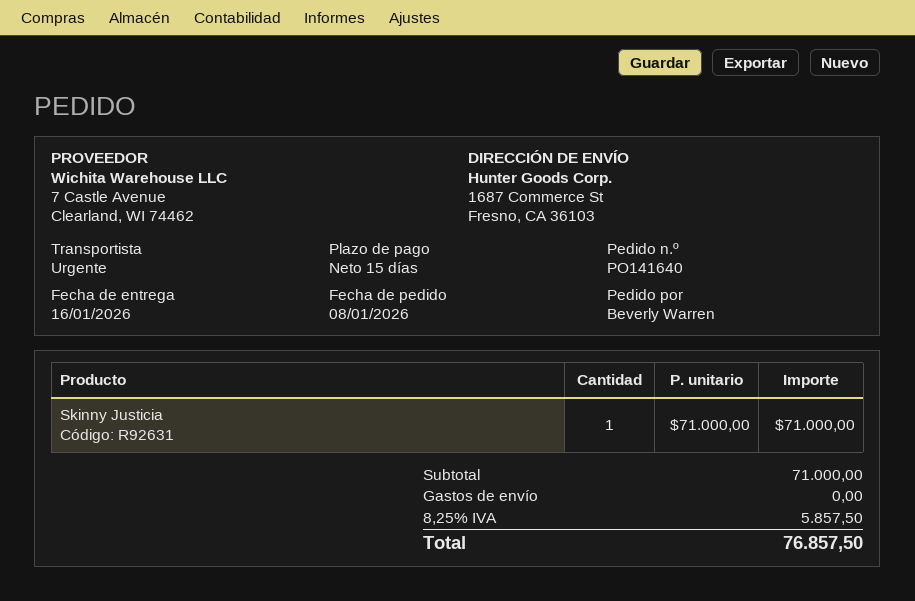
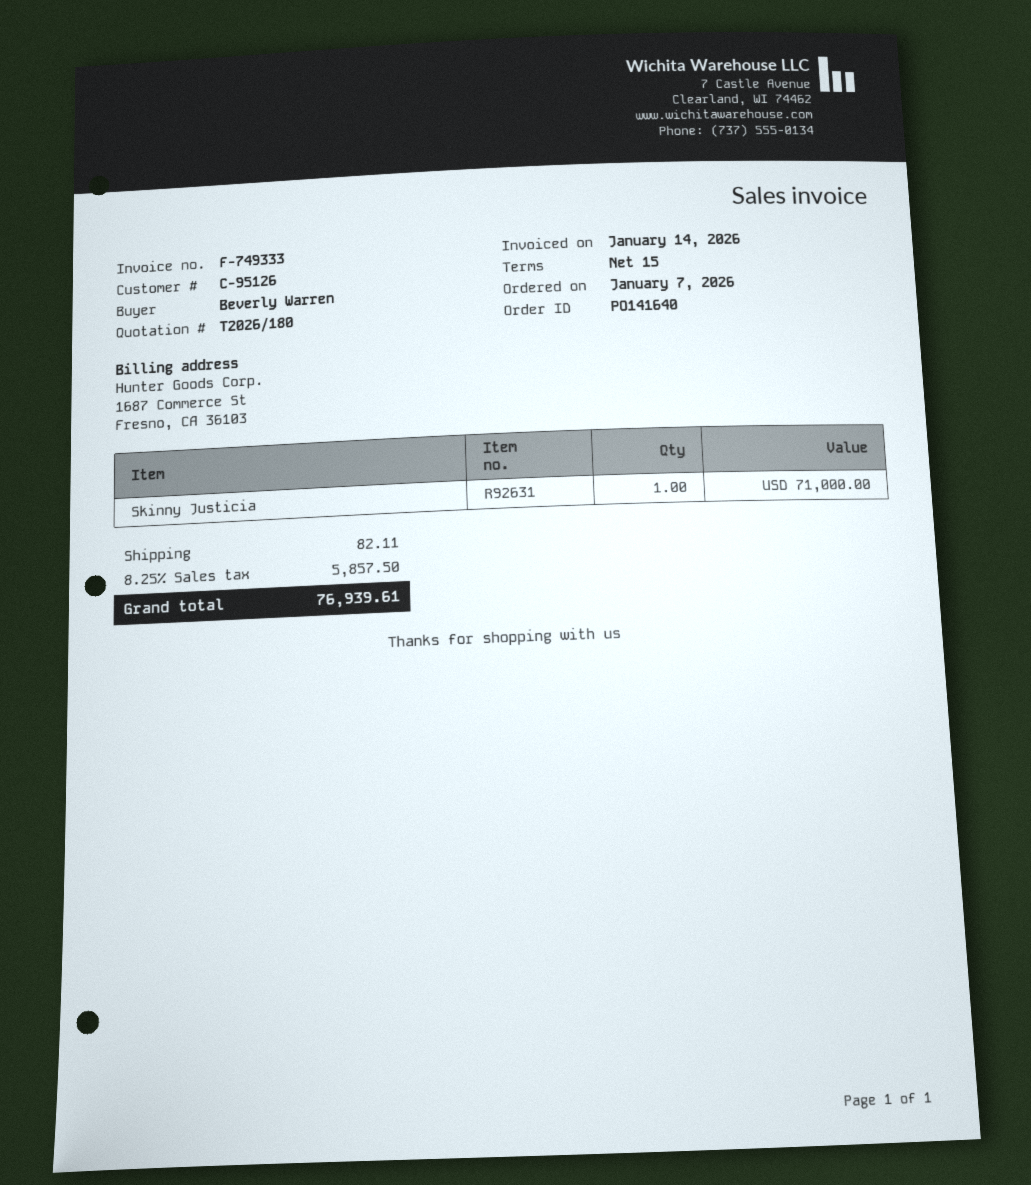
order date: 2026-01-08 -> 2026-01-07
shipping: 0.00 -> 82.11
total: 76857.50 -> 76939.61

